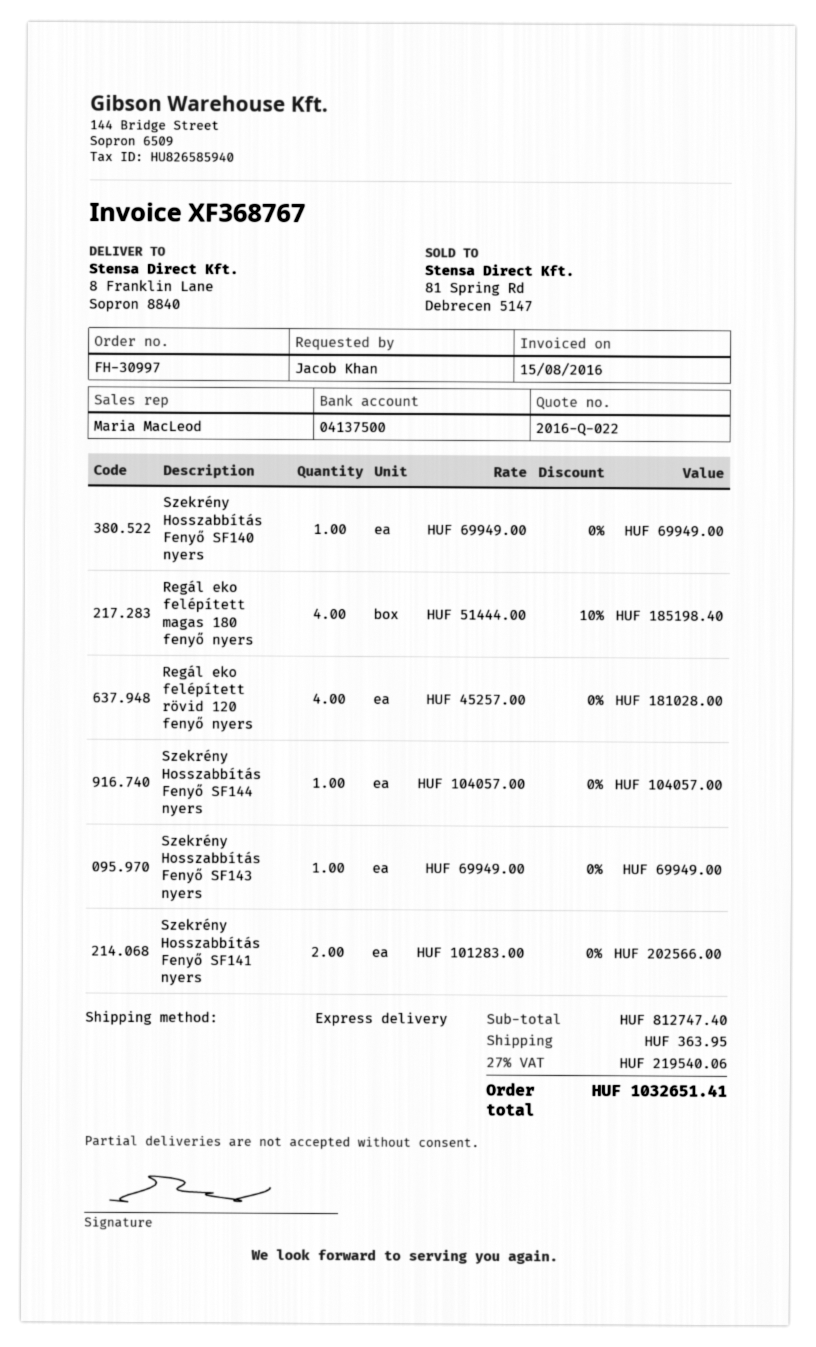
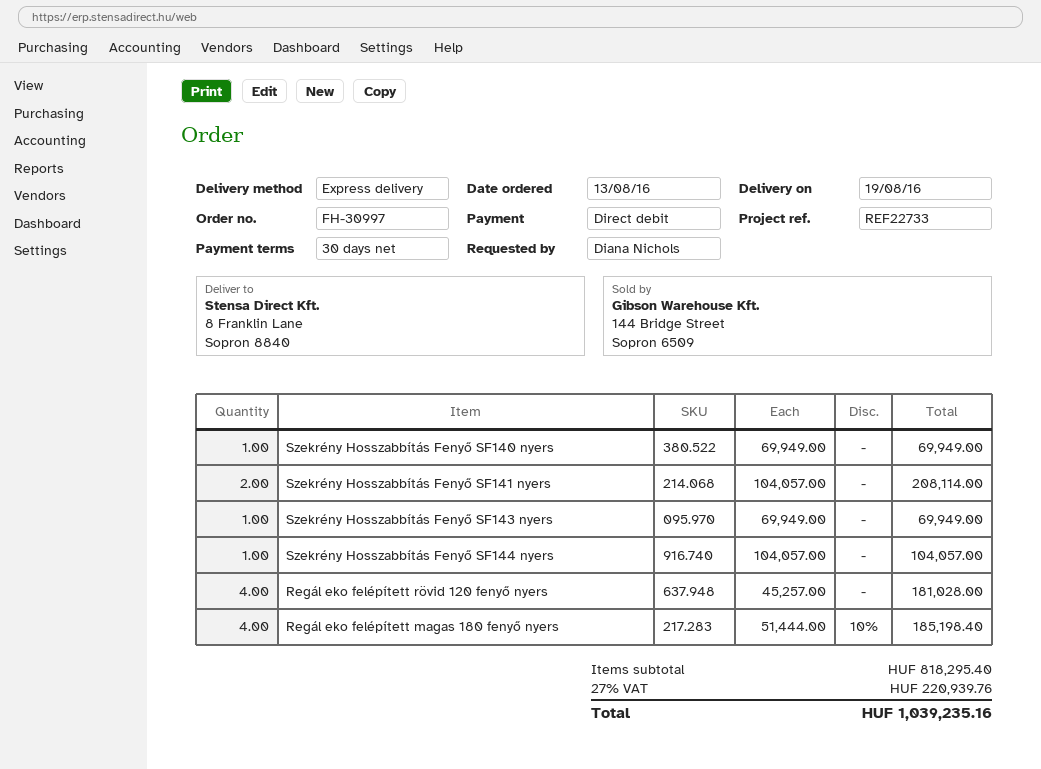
ordered by: Jacob Khan -> Diana Nichols
Szekrény Hosszabbítás Fenyő SF141 nyers: 2 x 101283.00 = 202566.00 -> 2 x 104057.00 = 208114.00
subtotal: 812747.40 -> 818295.40
shipping: 363.95 -> none
tax: 27% = 219540.06 -> 27% = 220939.76
total: 1032651.41 -> 1039235.16

